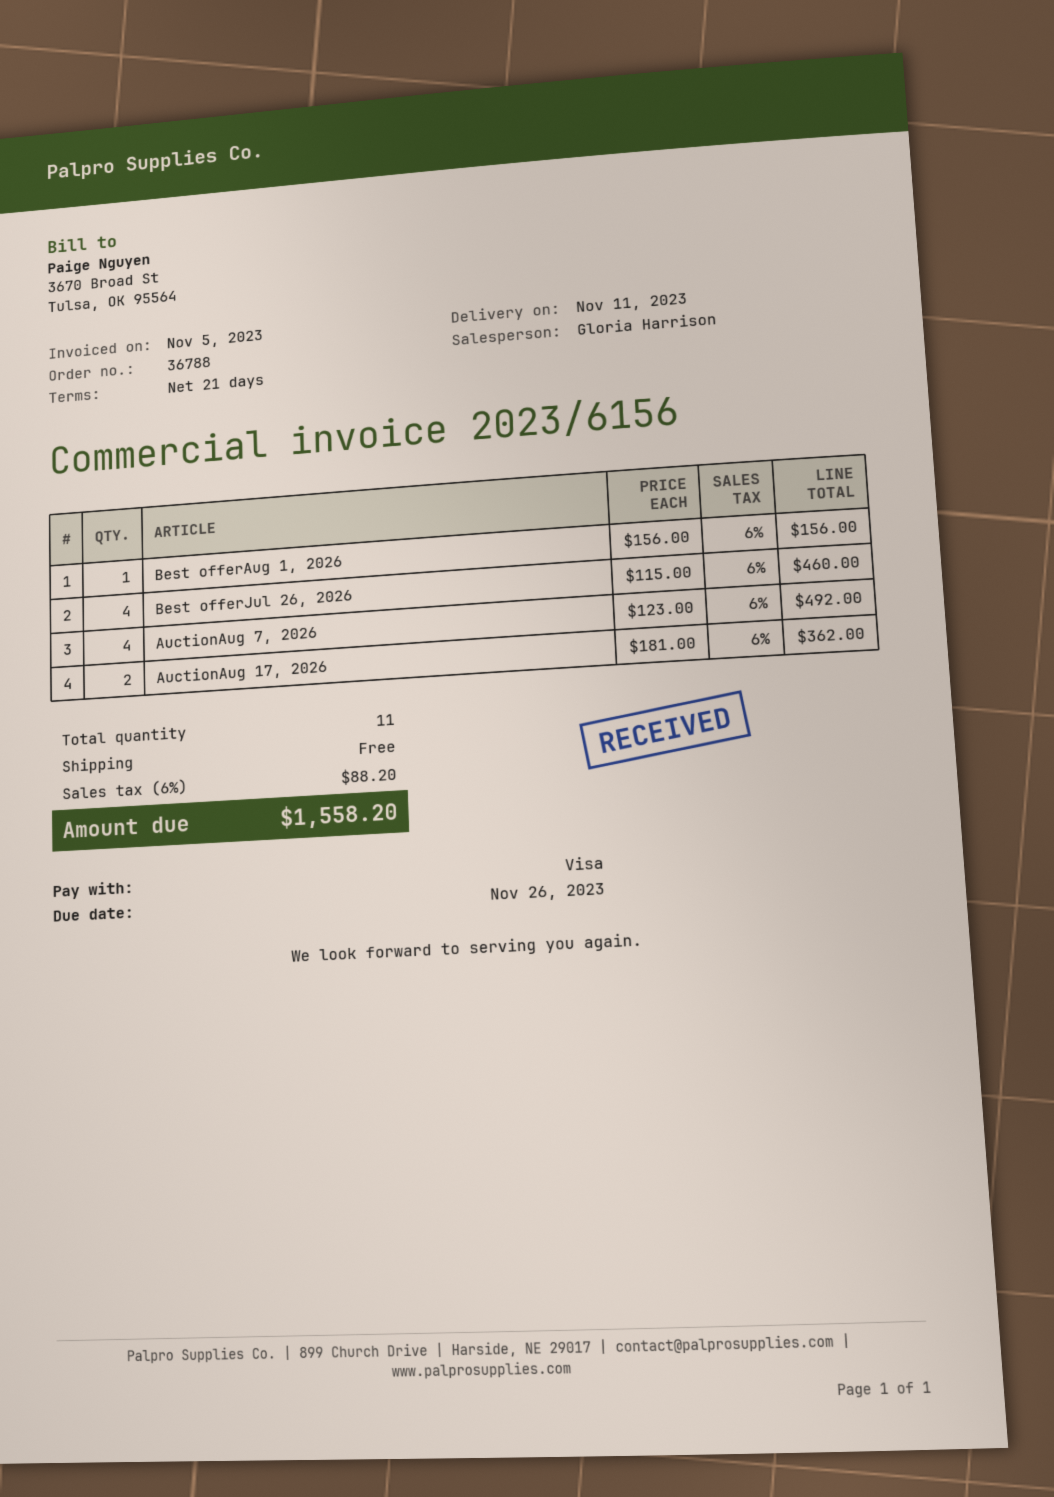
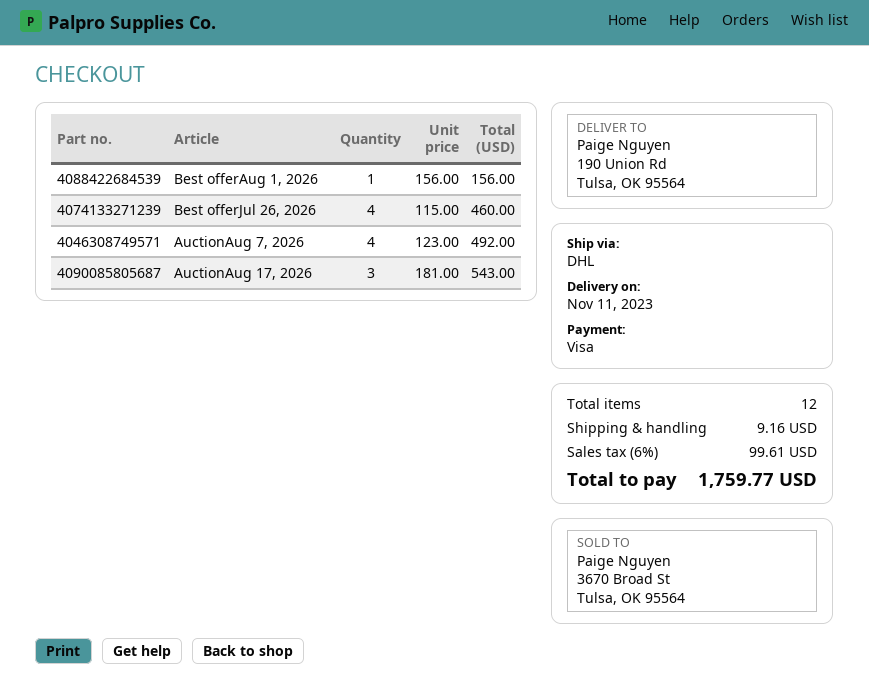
AuctionAug 17, 2026: 2 x 181.00 = 362.00 -> 3 x 181.00 = 543.00
total quantity: 11 -> 12
shipping: 0.00 -> 9.16
tax: 6% = 88.20 -> 6% = 99.61
total: 1558.20 -> 1759.77

